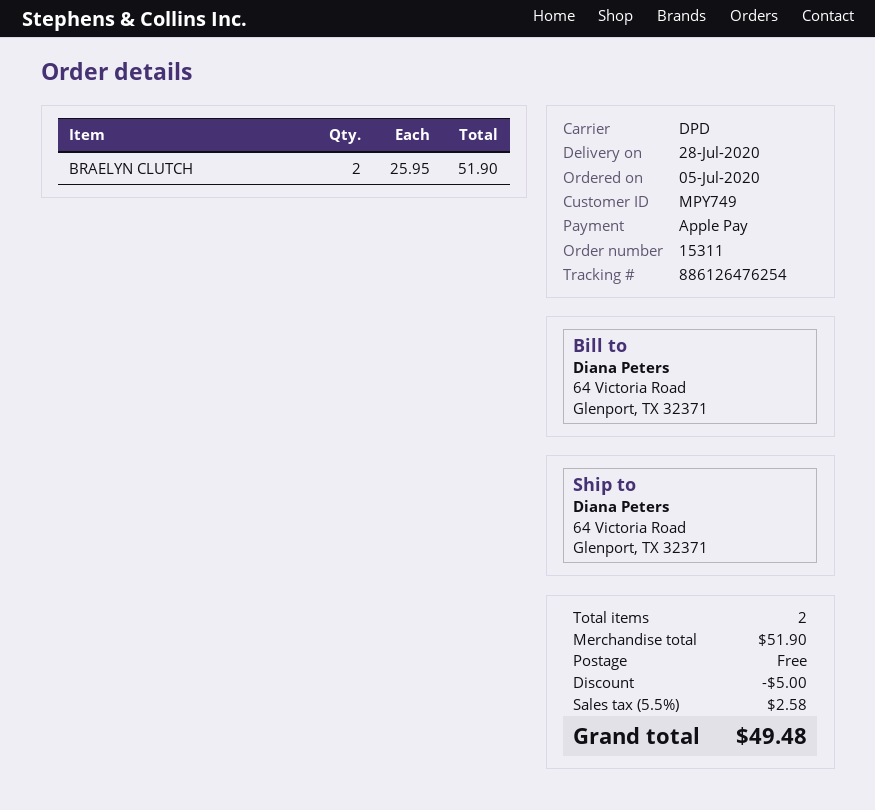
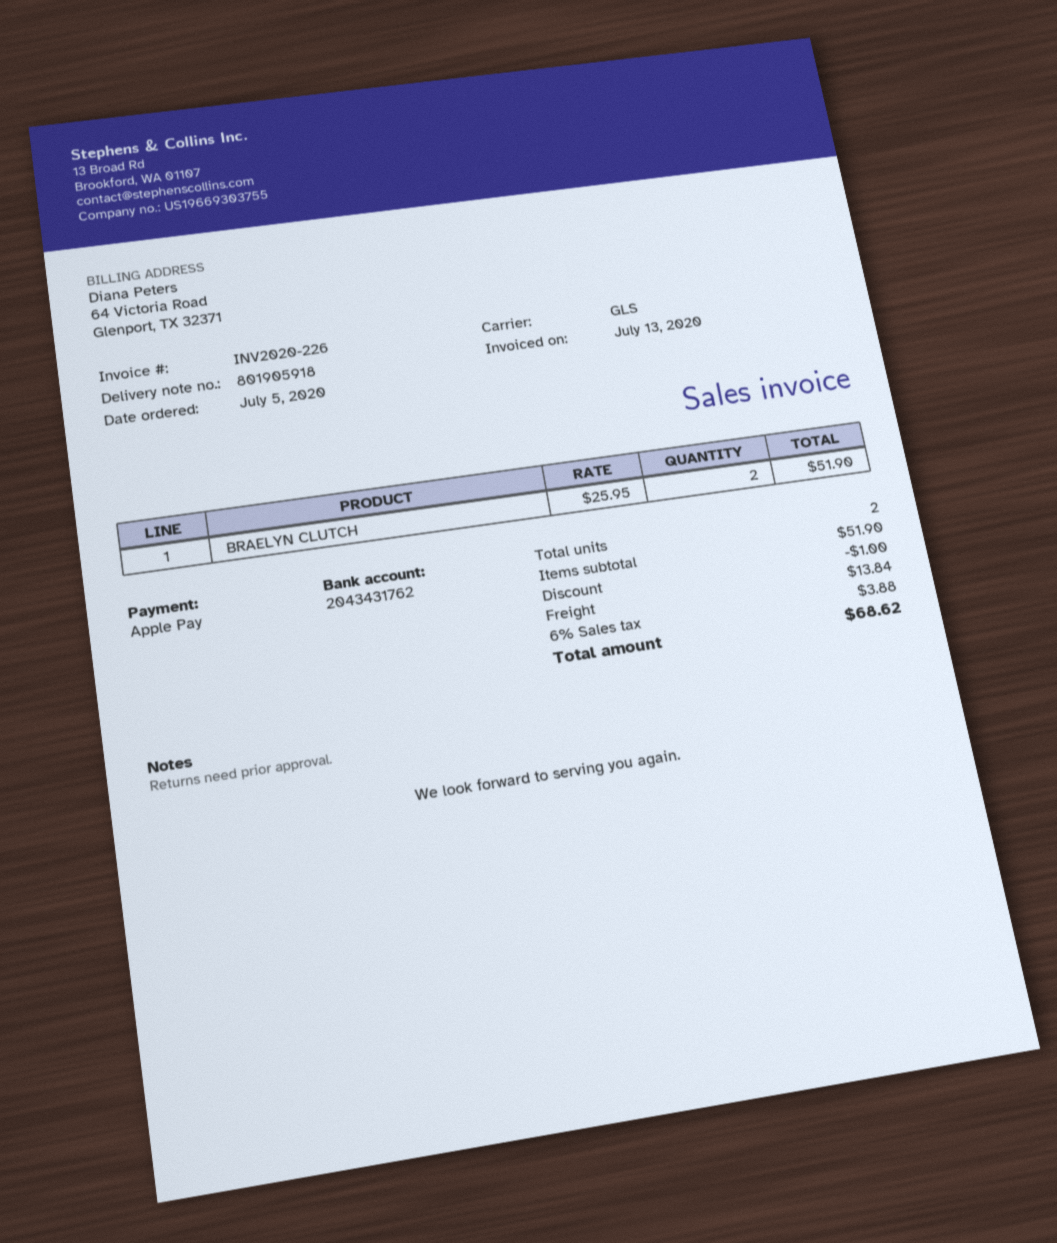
shipping method: DPD -> GLS
discount: 5.00 -> 1.00
shipping: 0.00 -> 13.84
tax: 5.5% = 2.58 -> 6% = 3.88
total: 49.48 -> 68.62

